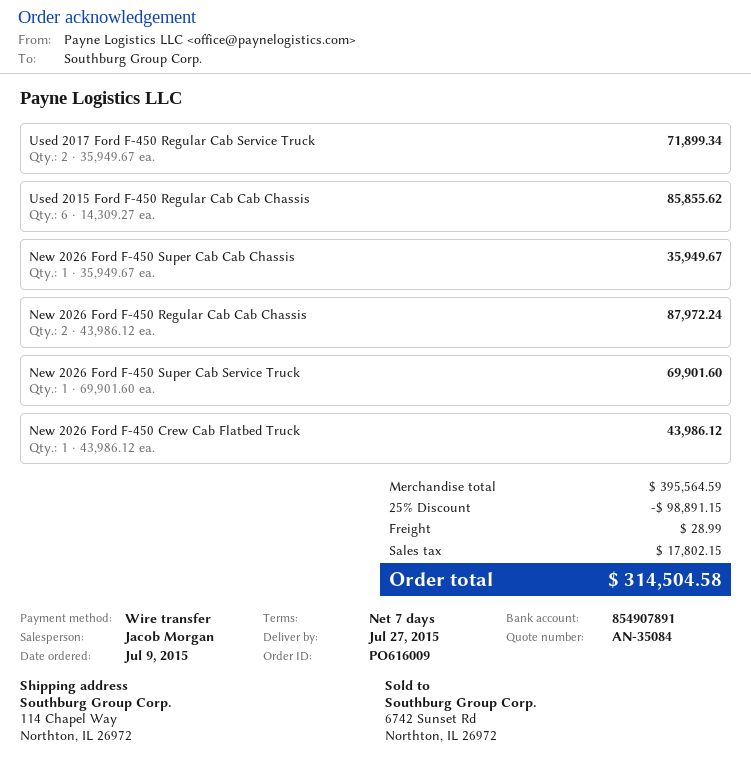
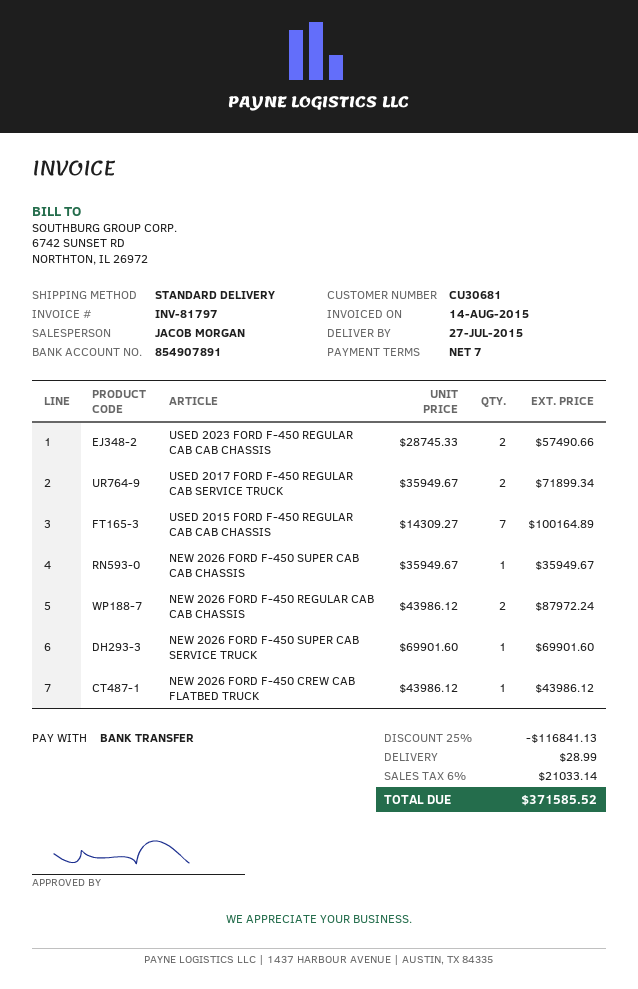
Used 2015 Ford F-450 Regular Cab Cab Chassis: 6 x 14309.27 = 85855.62 -> 7 x 14309.27 = 100164.89
USED 2023 FORD F-450 REGULAR CAB CAB CHASSIS: none -> 2 x 28745.33 = 57490.66
discount: 25% = 98891.15 -> 25% = 116841.13
tax: 17802.15 -> 21033.14
total: 314504.58 -> 371585.52

